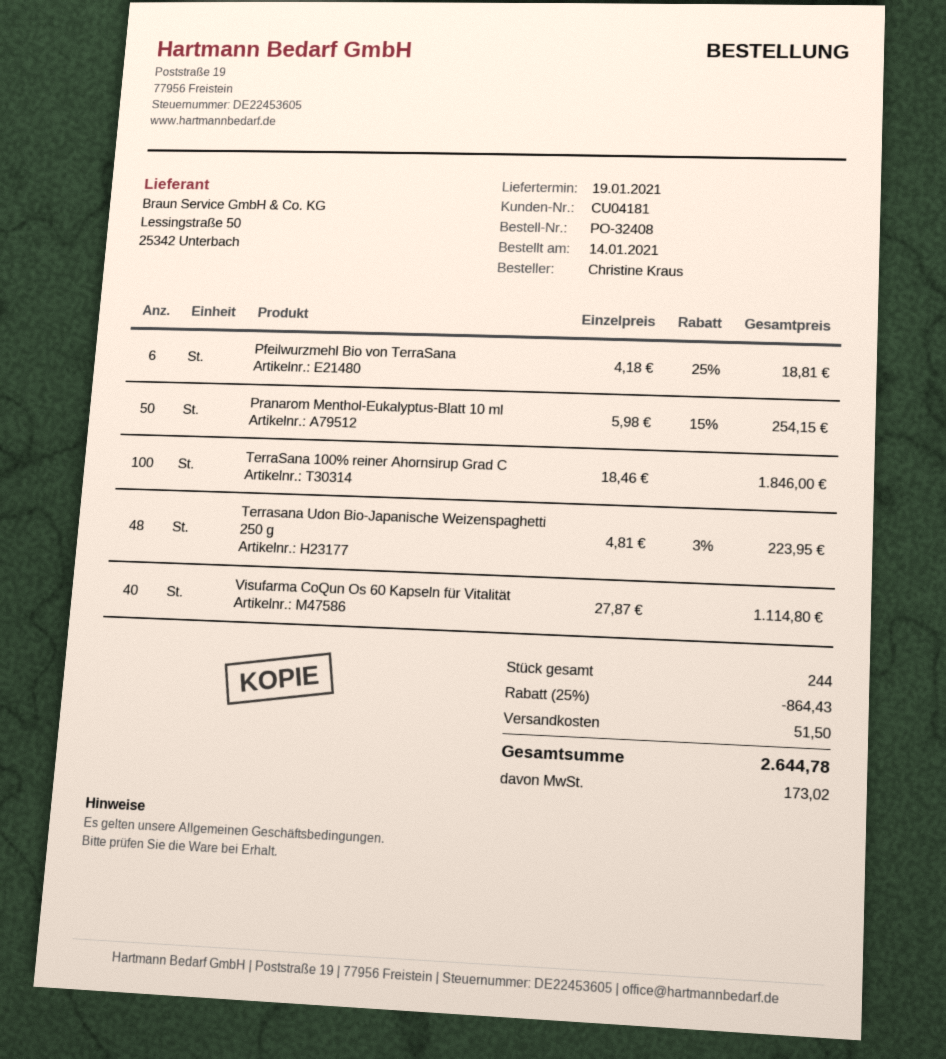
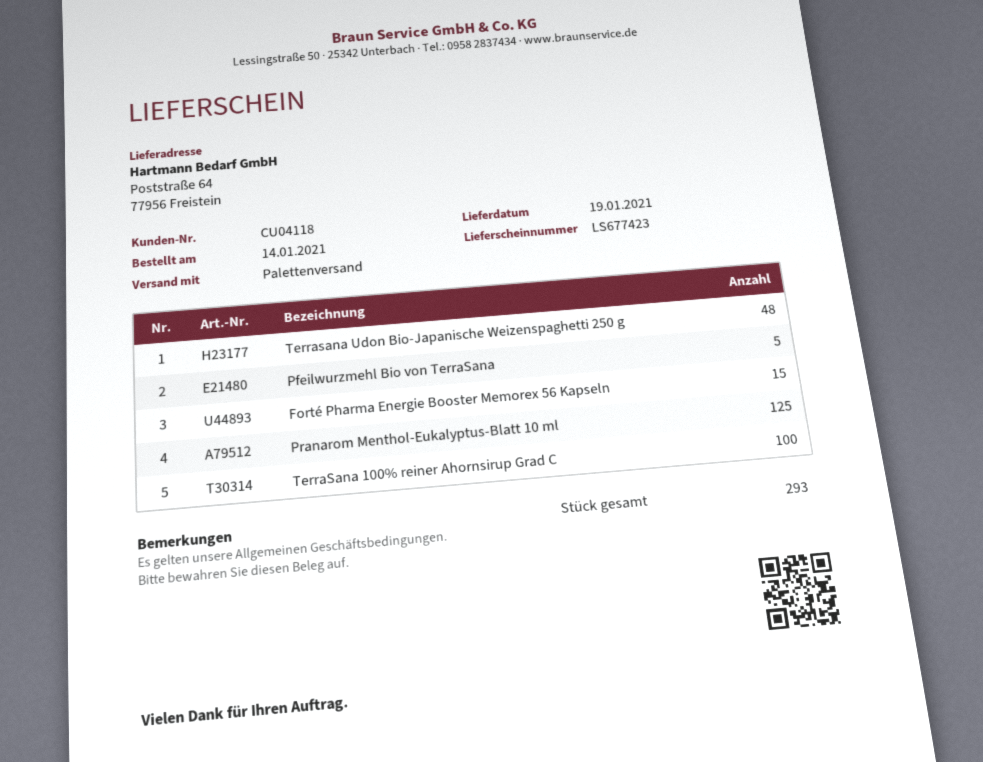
customer number: CU04181 -> CU04118
Pfeilwurzmehl Bio von TerraSana: 6 -> 5
Pranarom Menthol‑Eukalyptus‑Blatt 10 ml: 50 -> 125
Visufarma CoQun Os 60 Kapseln für Vitalität: 40 -> none
Forté Pharma Energie Booster Memorex 56 Kapseln: none -> 15
total quantity: 244 -> 293

